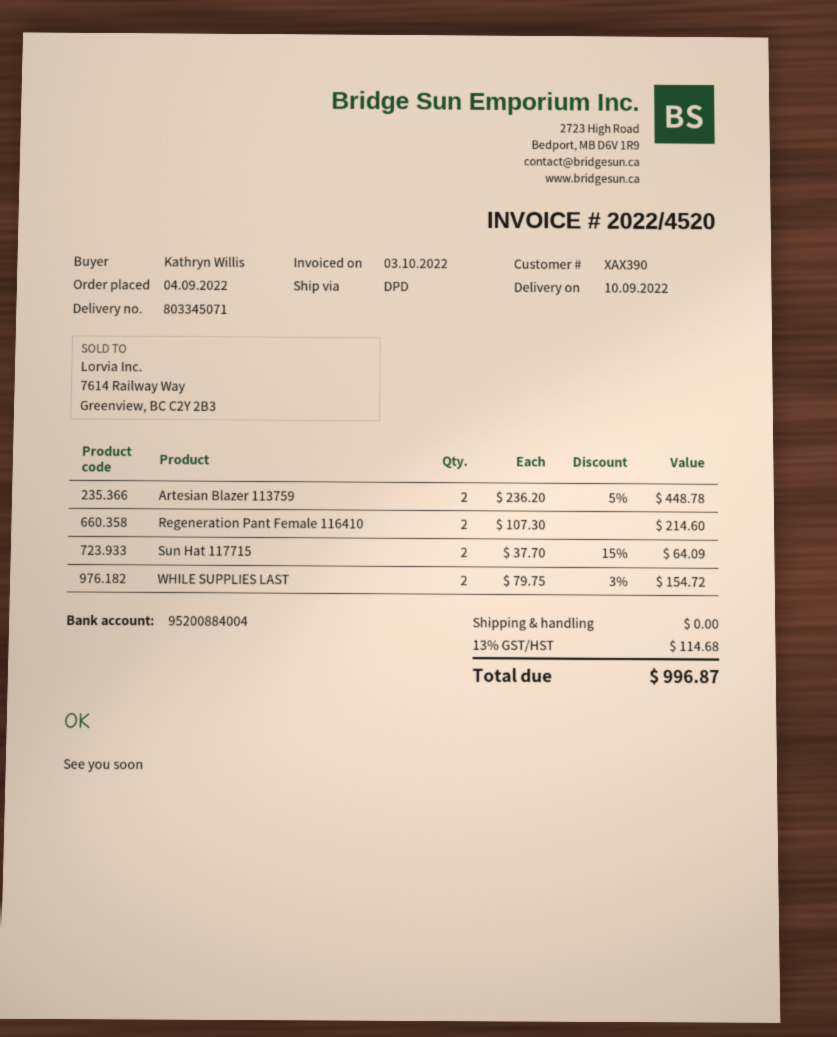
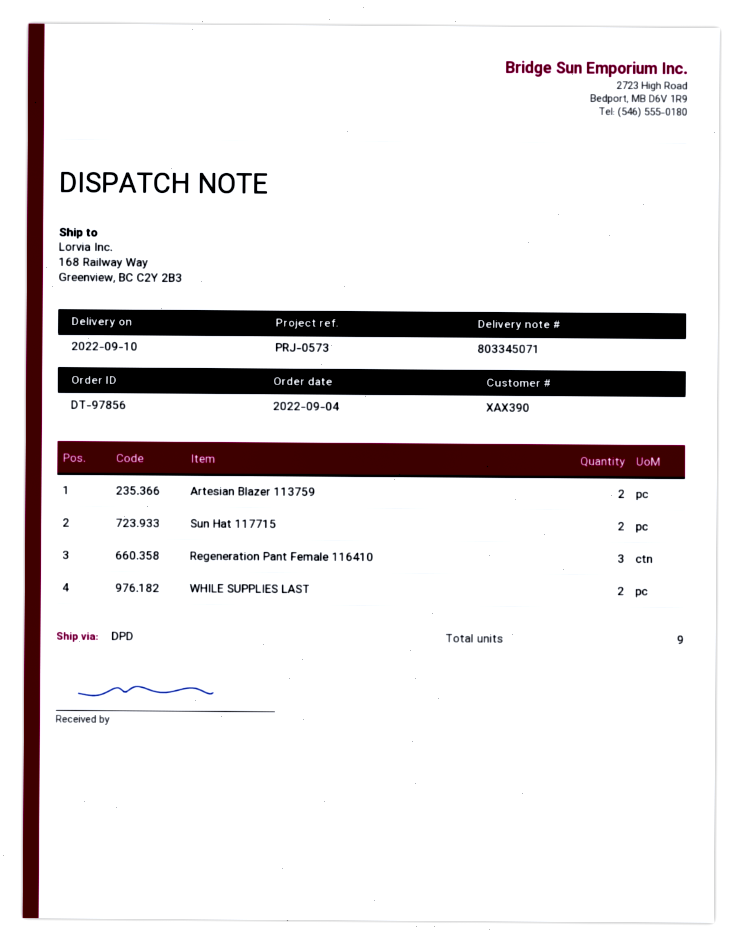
Regeneration Pant Female 116410: 2 -> 3

